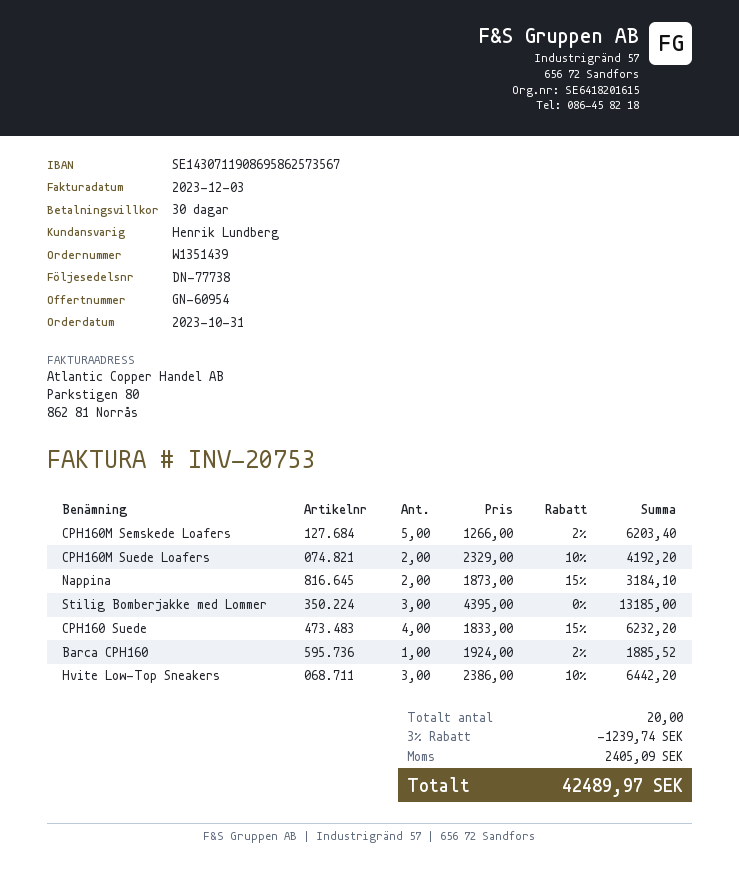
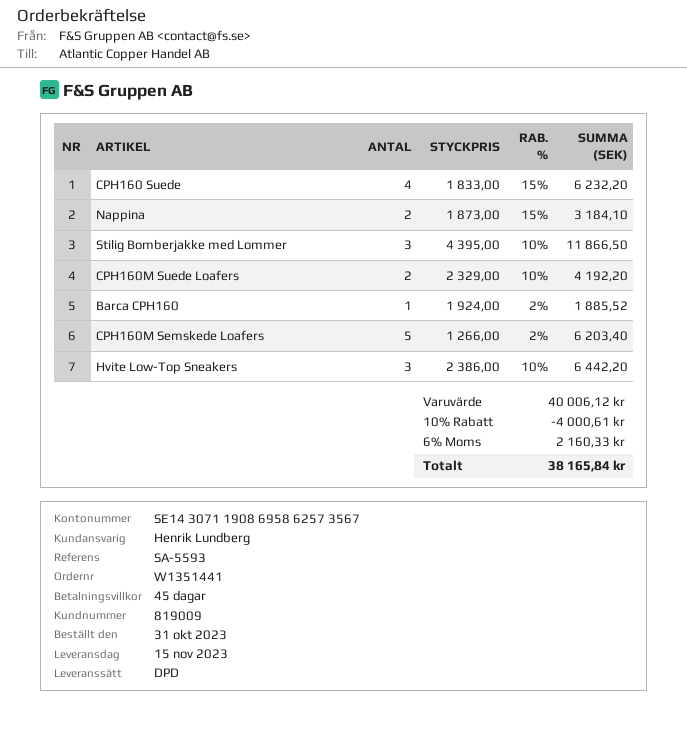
order number: W1351439 -> W1351441
payment terms: 30 days -> 45 days
Stilig Bomberjakke med Lommer: 3 x 4395.00 = 13185.00 -> 3 x 4395.00 - 10% = 11866.50
discount: 3% = 1239.74 -> 10% = 4000.61
tax: 2405.09 -> 2160.33
total: 42489.97 -> 38165.84

